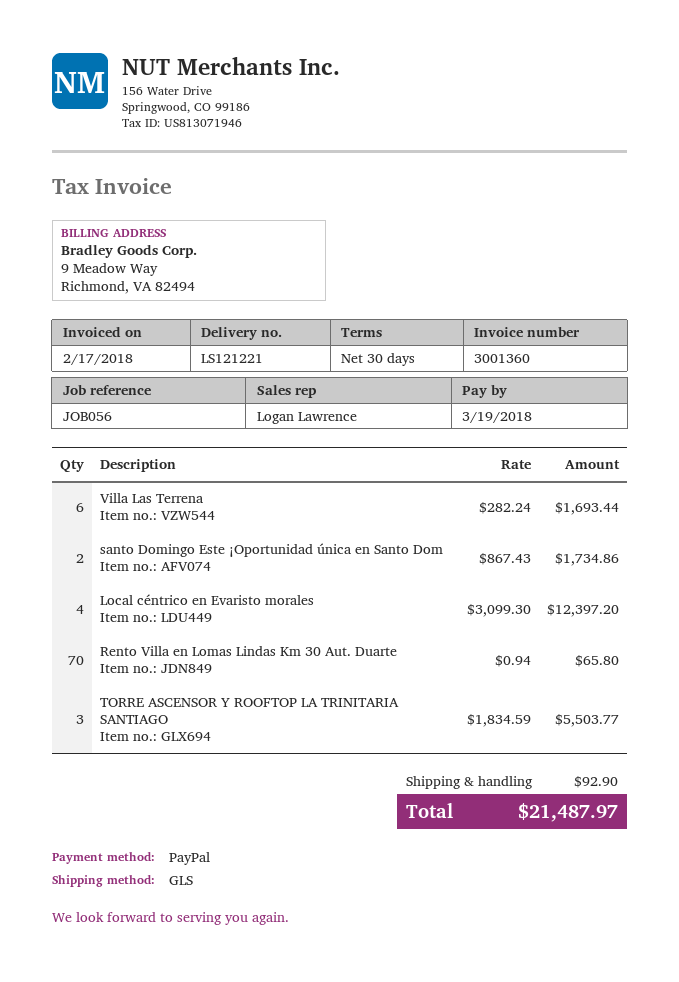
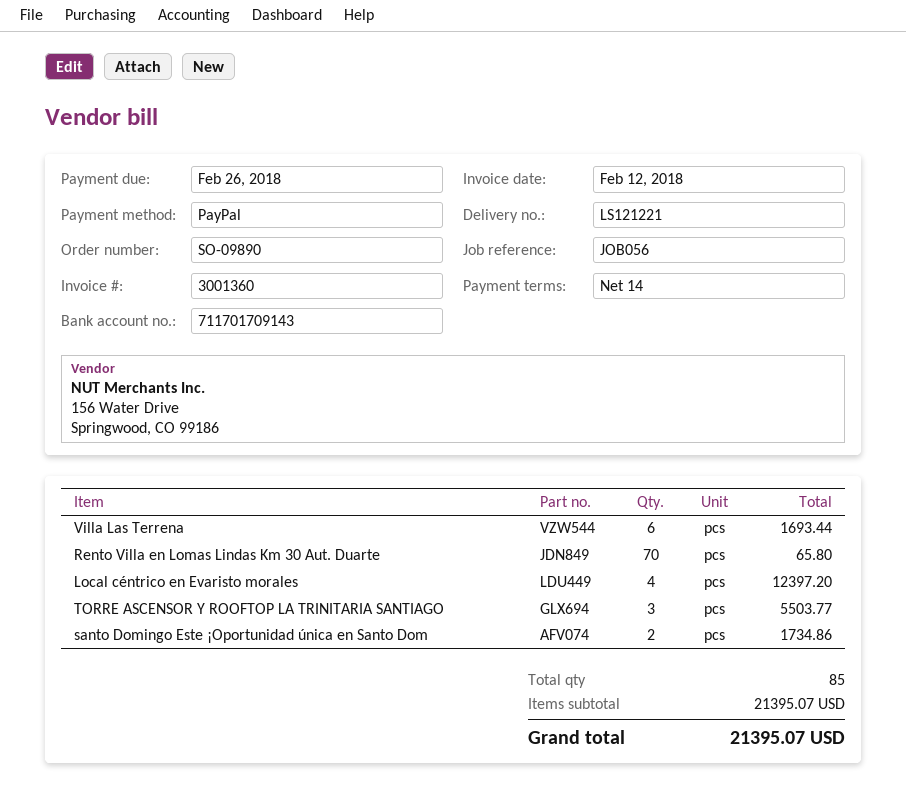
invoice date: 2018-02-17 -> 2018-02-12
payment terms: 30 days -> 14 days
due date: 2018-03-19 -> 2018-02-26
shipping: 92.90 -> none
total: 21487.97 -> 21395.07

